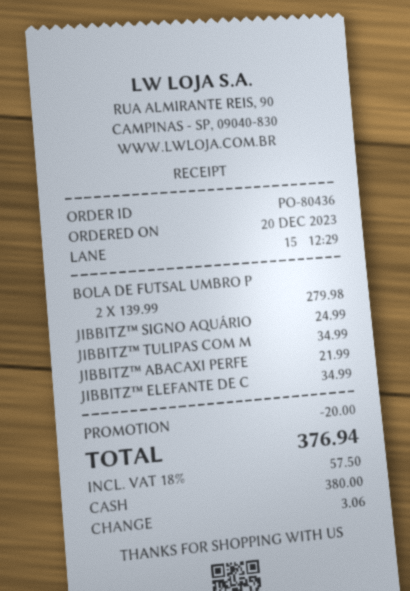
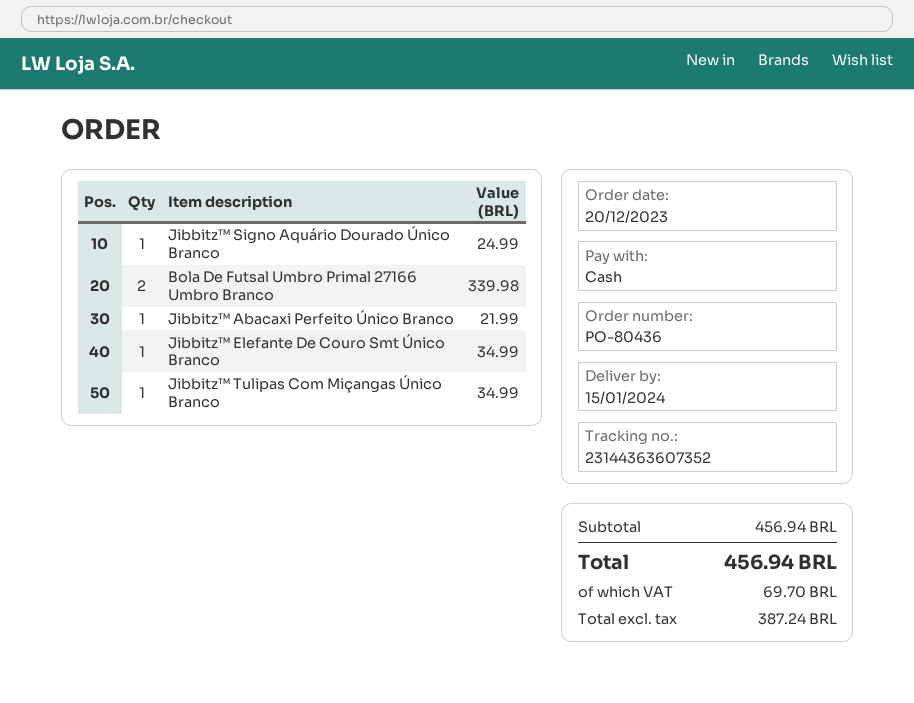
BOLA DE FUTSAL UMBRO P: 2 for 279.98 -> 2 for 339.98
discount: 20.00 -> none
tax: 57.50 -> 69.70
total: 376.94 -> 456.94

